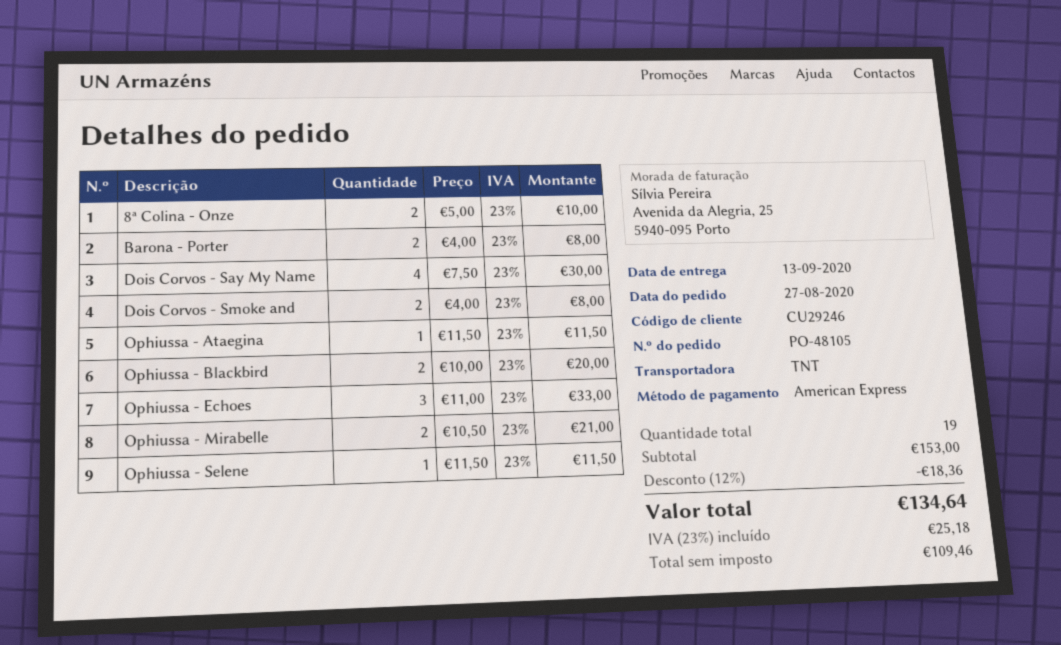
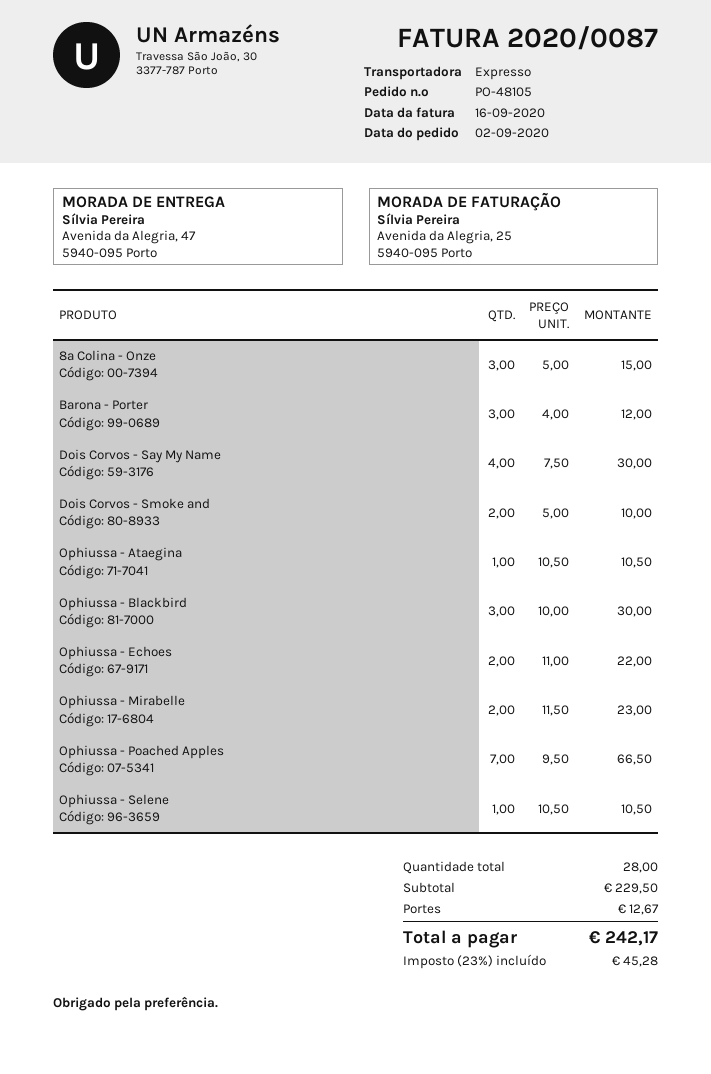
order date: 2020-08-27 -> 2020-09-02
shipping method: TNT -> express
8ª Colina - Onze: 2 x 5.00 = 10.00 -> 3 x 5.00 = 15.00
Barona - Porter: 2 x 4.00 = 8.00 -> 3 x 4.00 = 12.00
Dois Corvos - Smoke and: 2 x 4.00 = 8.00 -> 2 x 5.00 = 10.00
Ophiussa - Ataegina: 1 x 11.50 = 11.50 -> 1 x 10.50 = 10.50
Ophiussa - Blackbird: 2 x 10.00 = 20.00 -> 3 x 10.00 = 30.00
Ophiussa - Echoes: 3 x 11.00 = 33.00 -> 2 x 11.00 = 22.00
Ophiussa - Mirabelle: 2 x 10.50 = 21.00 -> 2 x 11.50 = 23.00
Ophiussa - Selene: 1 x 11.50 = 11.50 -> 1 x 10.50 = 10.50
Ophiussa - Poached Apples: none -> 7 x 9.50 = 66.50
total quantity: 19 -> 28
subtotal: 153.00 -> 229.50
discount: 12% = 18.36 -> none
shipping: none -> 12.67
tax: 23% = 25.18 -> 23% = 45.28
total: 134.64 -> 242.17

